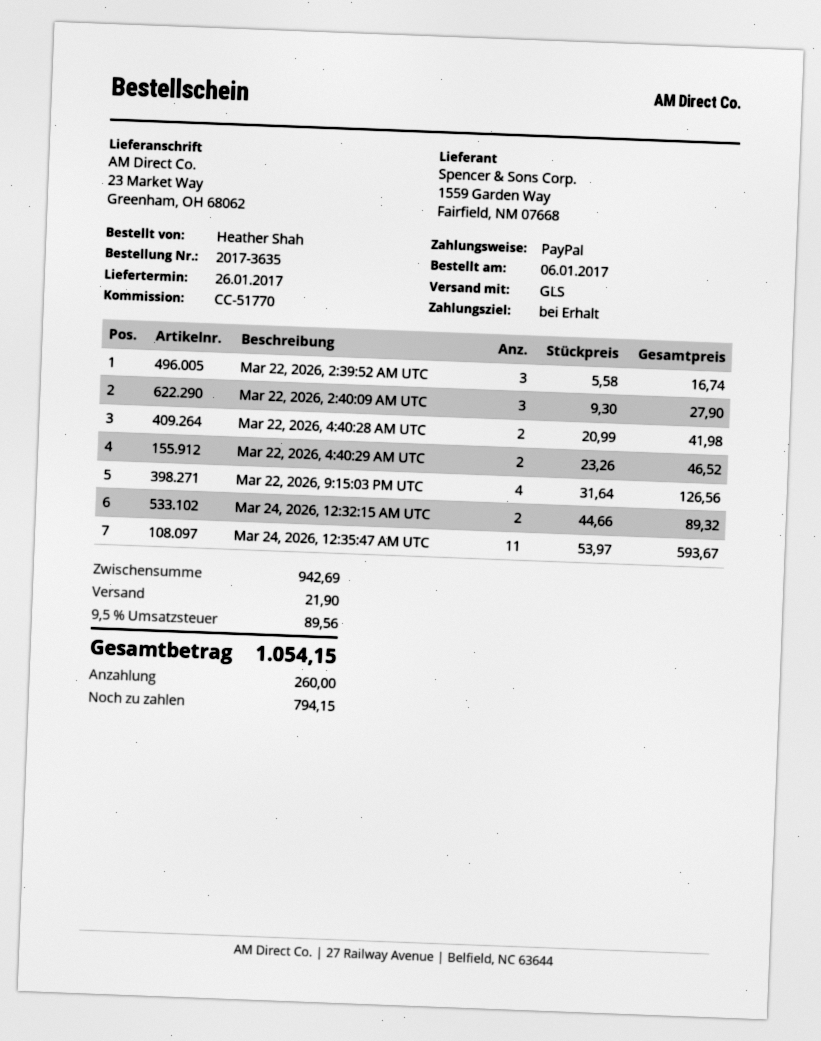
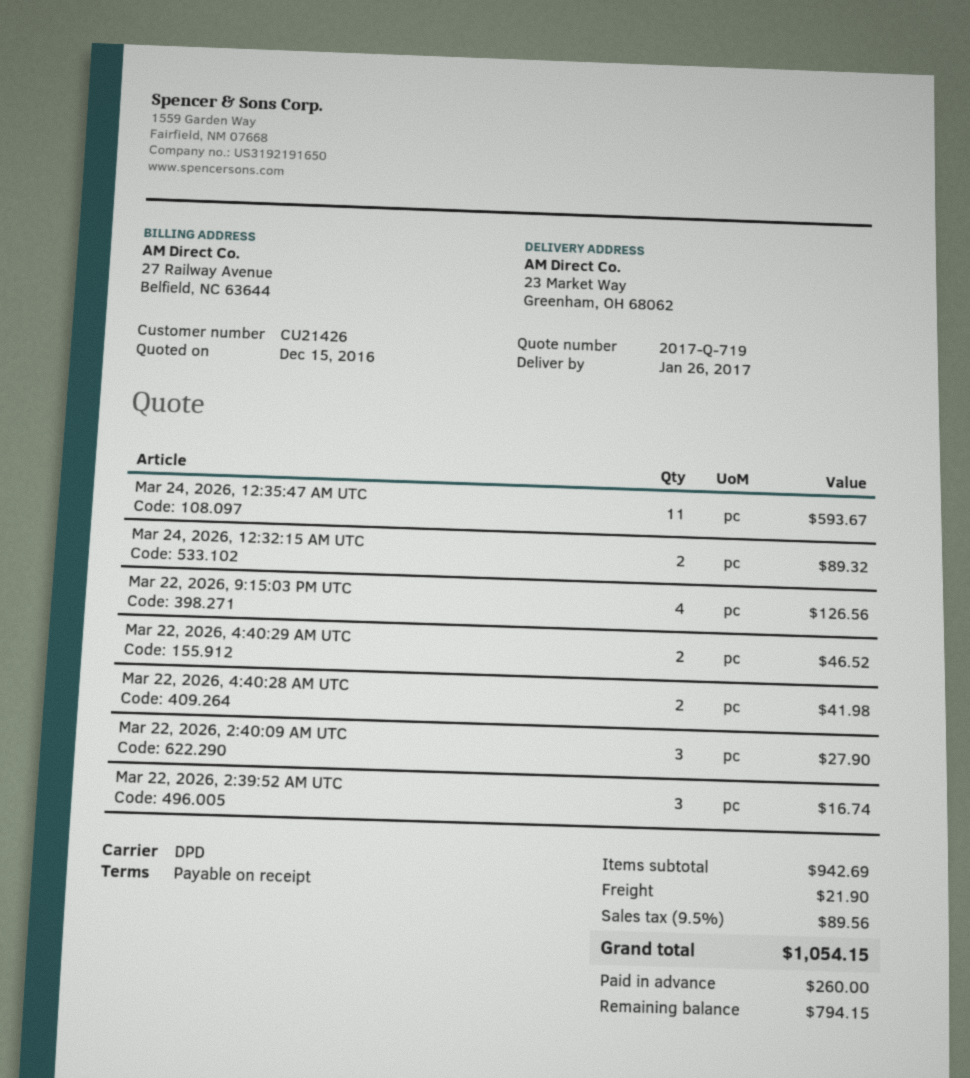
shipping method: GLS -> DPD

